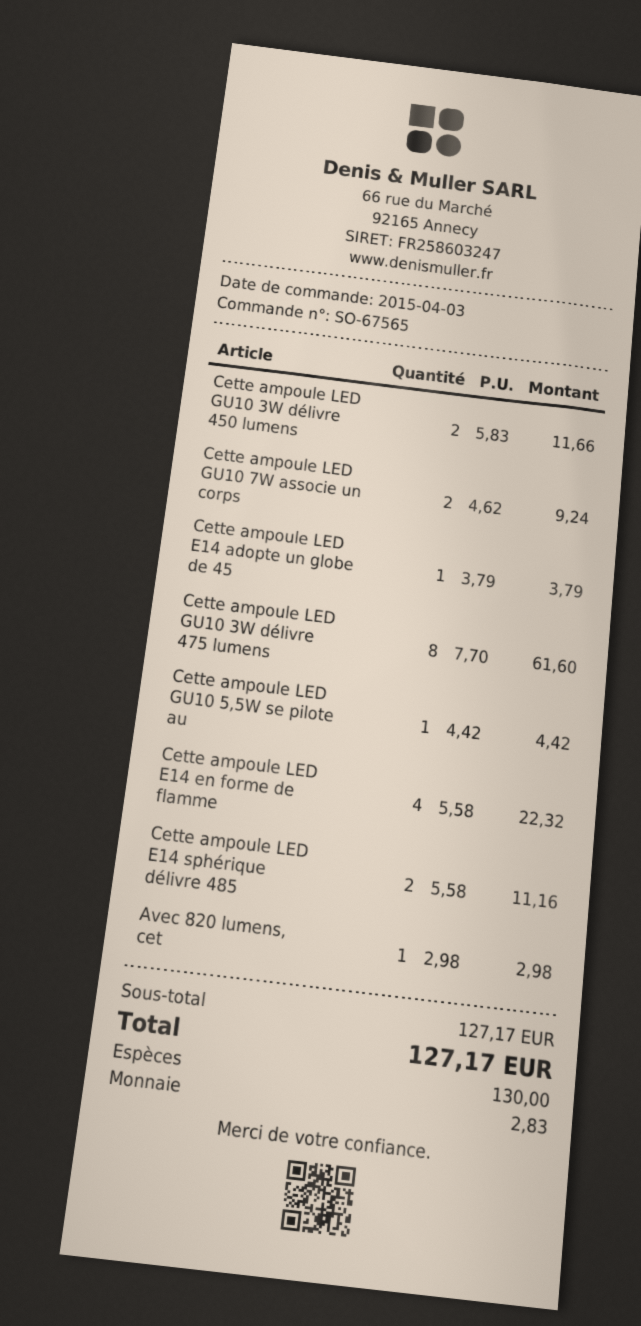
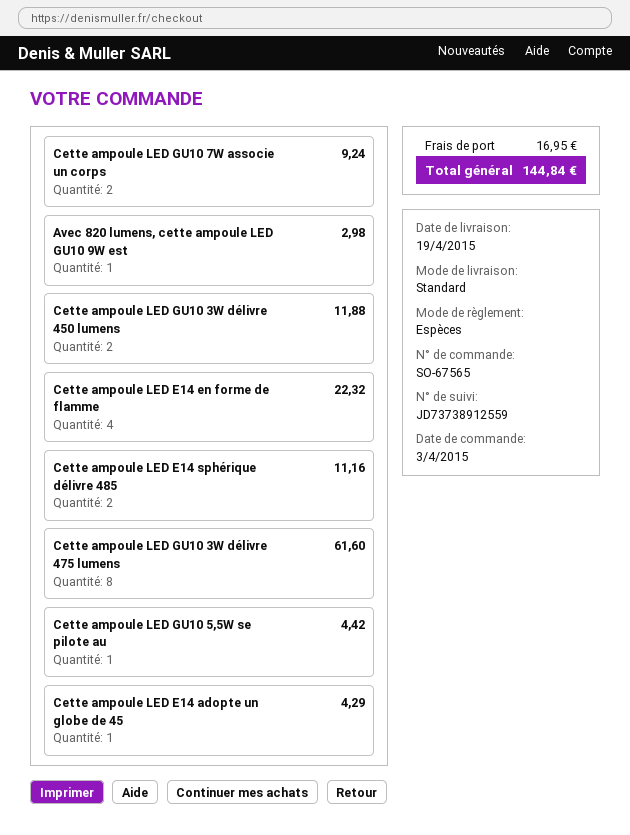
Cette ampoule LED GU10 3W délivre 450 lumens: 2 for 11.66 -> 2 for 11.88
Cette ampoule LED E14 adopte un globe de 45: 1 for 3.79 -> 1 for 4.29
shipping: none -> 16.95
total: 127.17 -> 144.84

